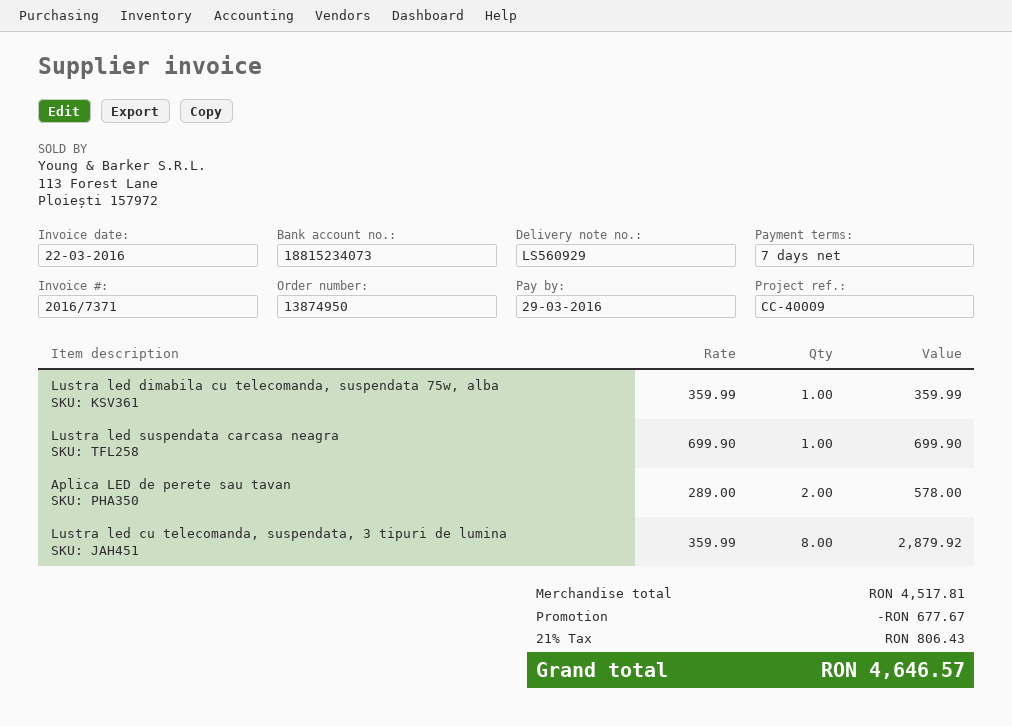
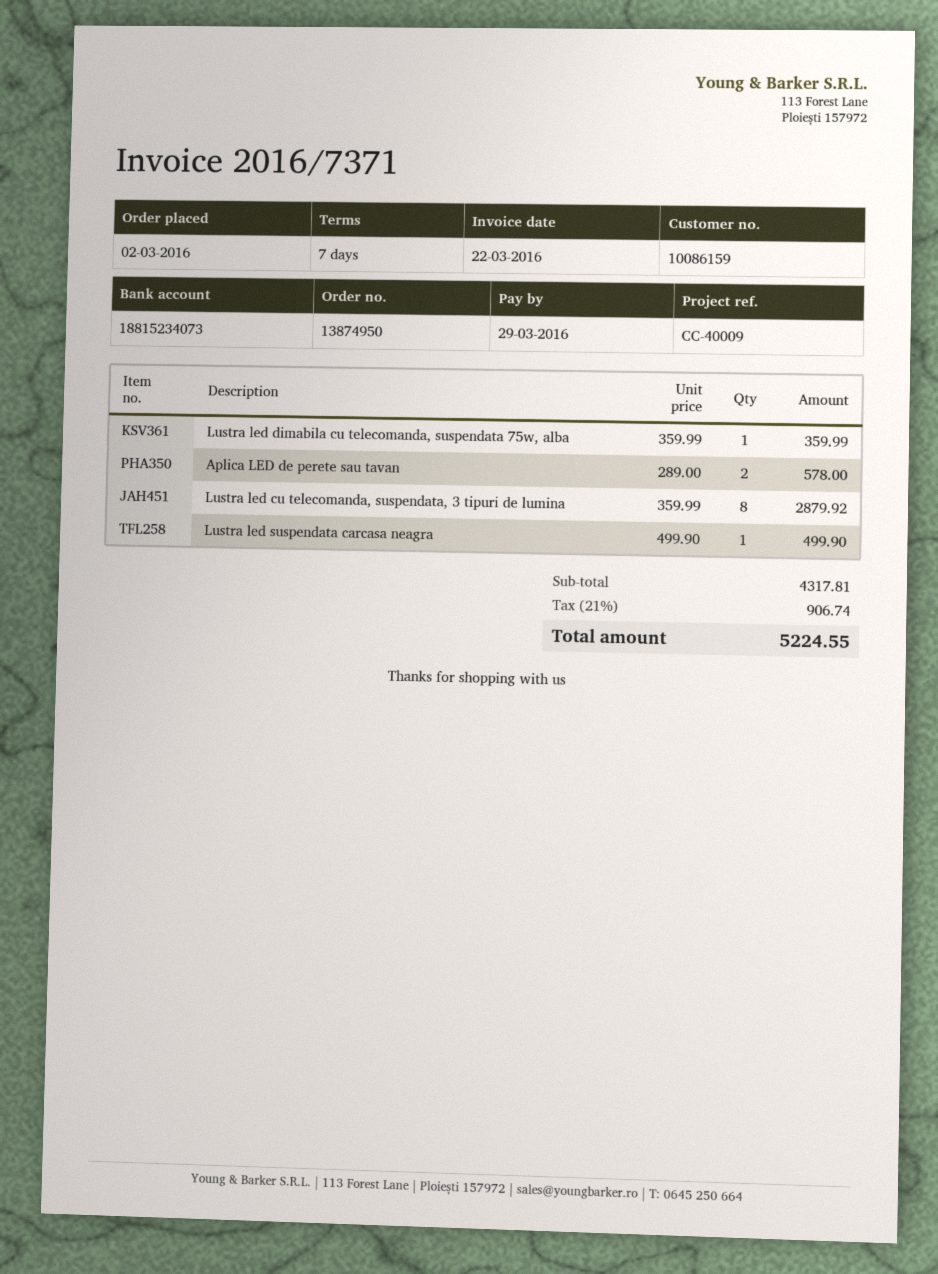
Lustra led suspendata carcasa neagra: 1 x 699.90 = 699.90 -> 1 x 499.90 = 499.90
subtotal: 4517.81 -> 4317.81
discount: 677.67 -> none
tax: 21% = 806.43 -> 21% = 906.74
total: 4646.57 -> 5224.55

